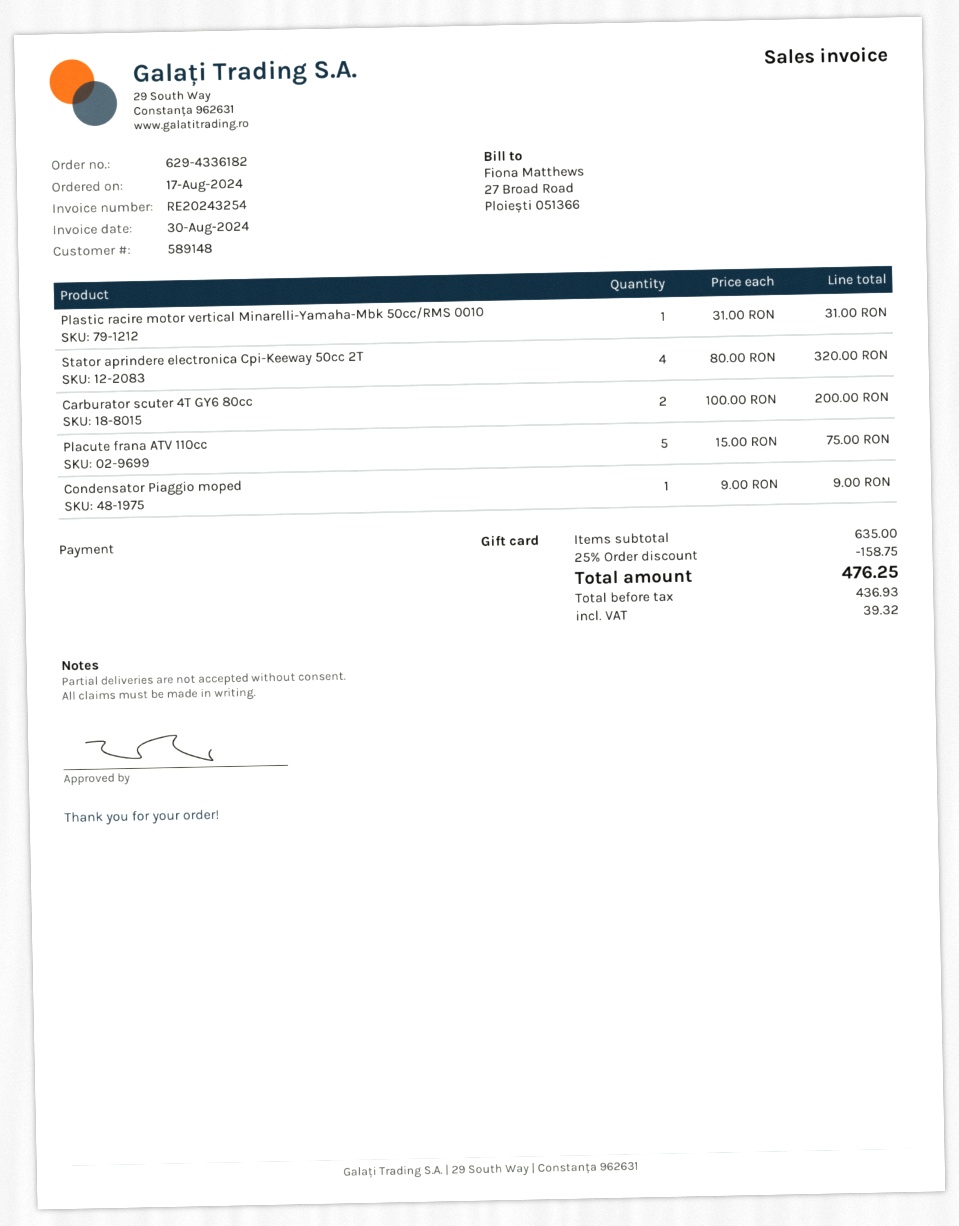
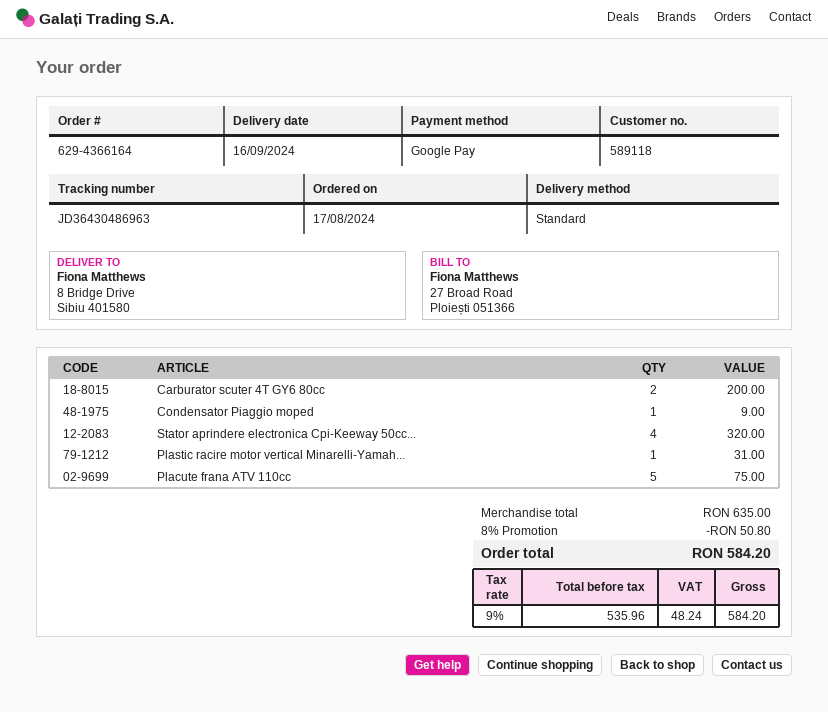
order number: 629-4336182 -> 629-4366164
customer number: 589148 -> 589118
payment method: gift card -> Google Pay
discount: 25% = 158.75 -> 8% = 50.80
net: 436.93 -> 535.96
tax: 39.32 -> 48.24
total: 476.25 -> 584.20

